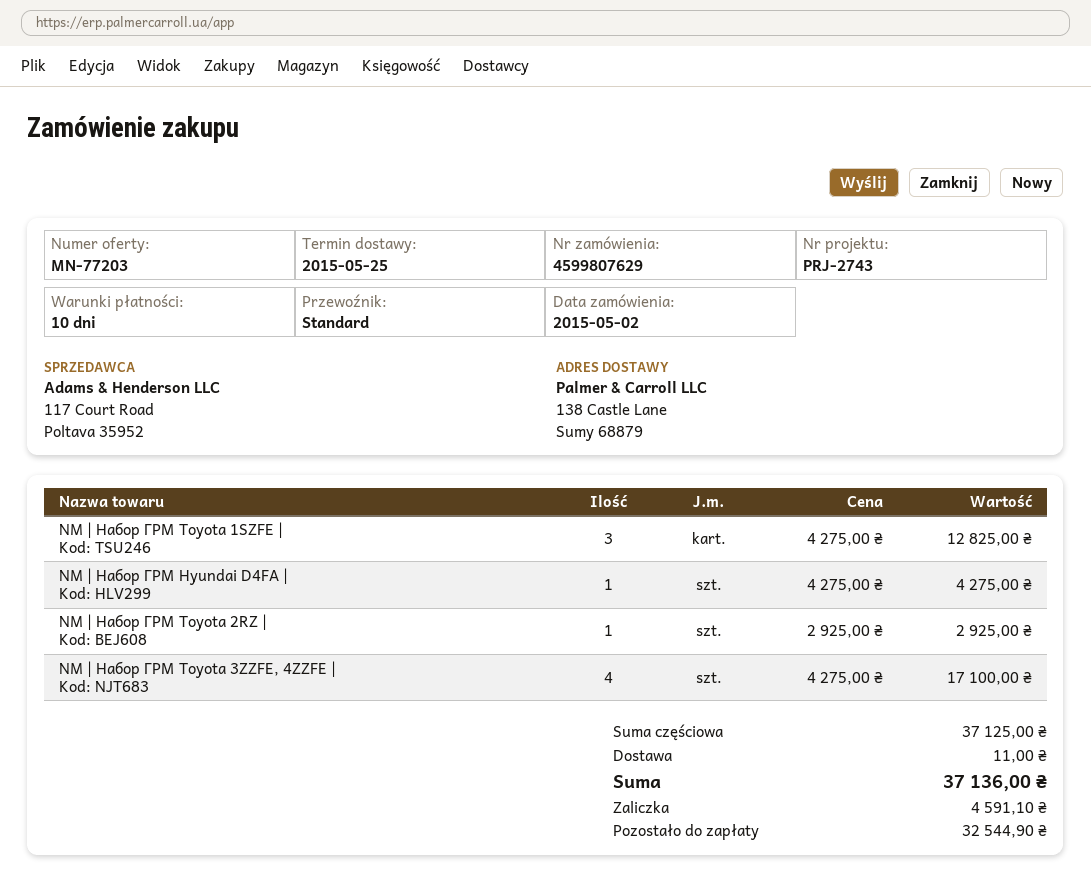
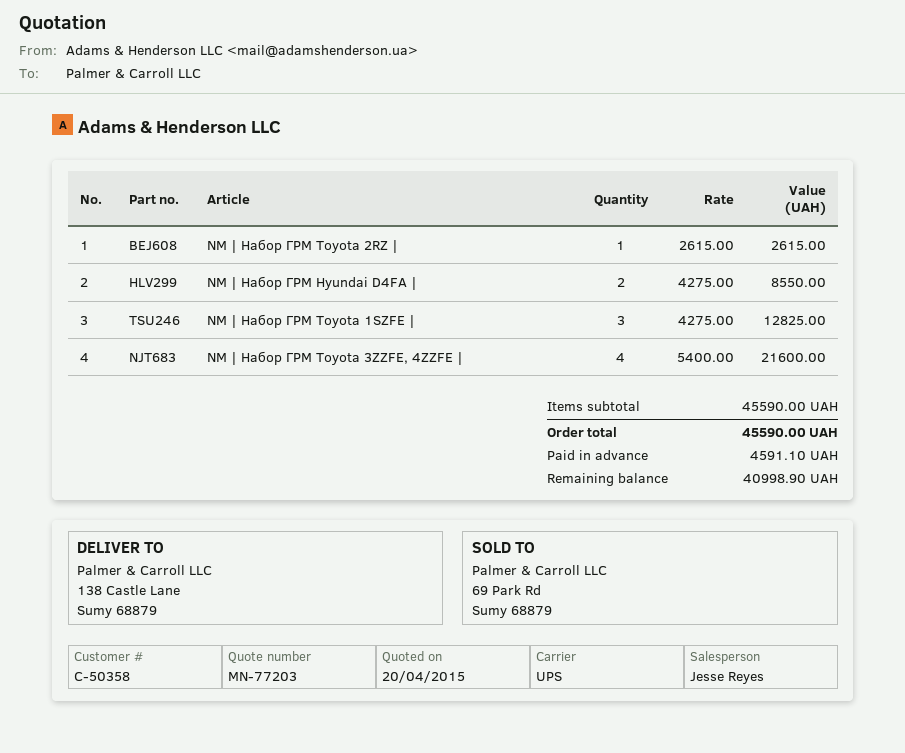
shipping method: standard -> UPS
NM | Набор ГРМ Hyundai D4FA |: 1 x 4275.00 = 4275.00 -> 2 x 4275.00 = 8550.00
NM | Набор ГРМ Toyota 2RZ |: 1 x 2925.00 = 2925.00 -> 1 x 2615.00 = 2615.00
NM | Набор ГРМ Toyota 3ZZFE, 4ZZFE |: 4 x 4275.00 = 17100.00 -> 4 x 5400.00 = 21600.00
subtotal: 37125.00 -> 45590.00
shipping: 11.00 -> none
total: 37136.00 -> 45590.00
balance: 32544.90 -> 40998.90

